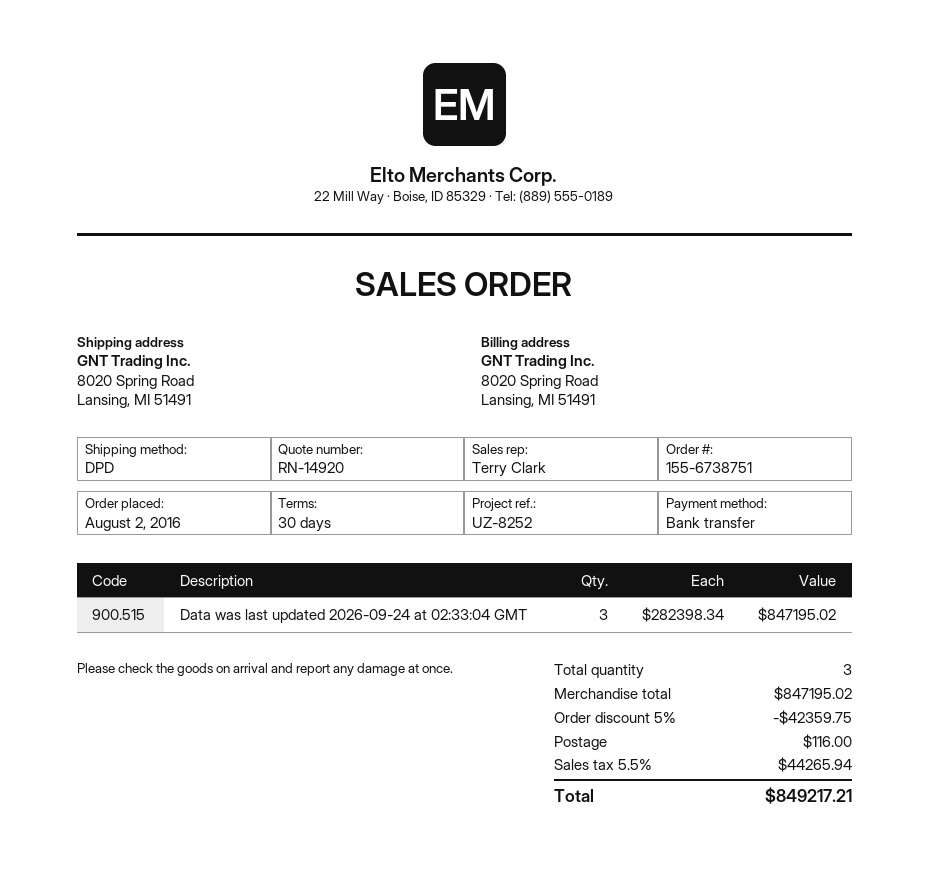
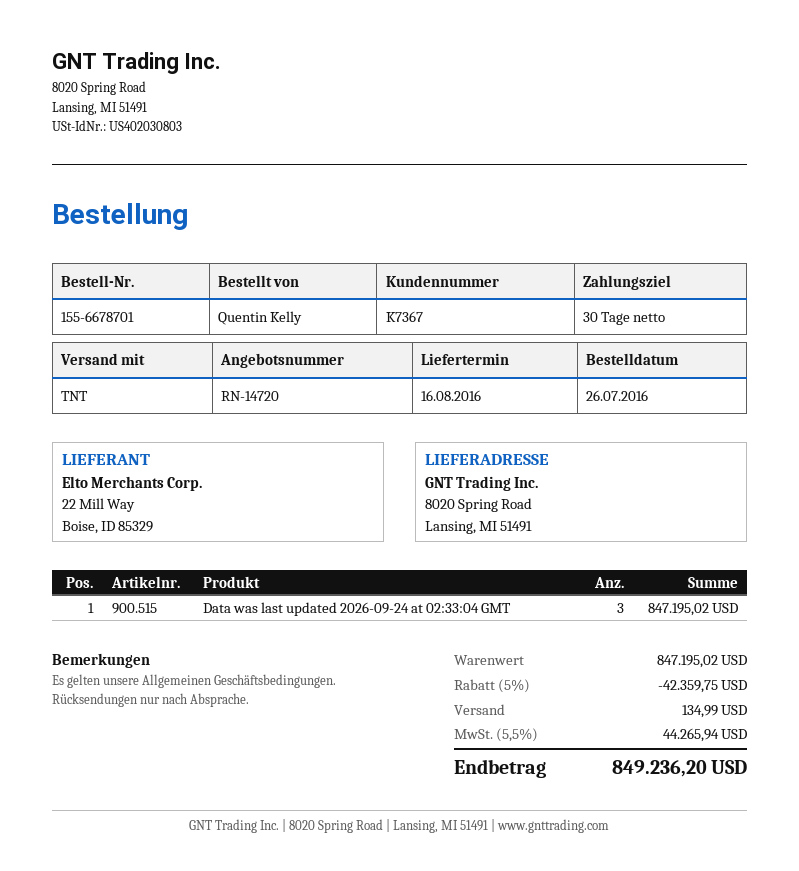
quote number: RN-14920 -> RN-14720
order number: 155-6738751 -> 155-6678701
order date: 2016-08-02 -> 2016-07-26
shipping method: DPD -> TNT
shipping: 116.00 -> 134.99
total: 849217.21 -> 849236.20

